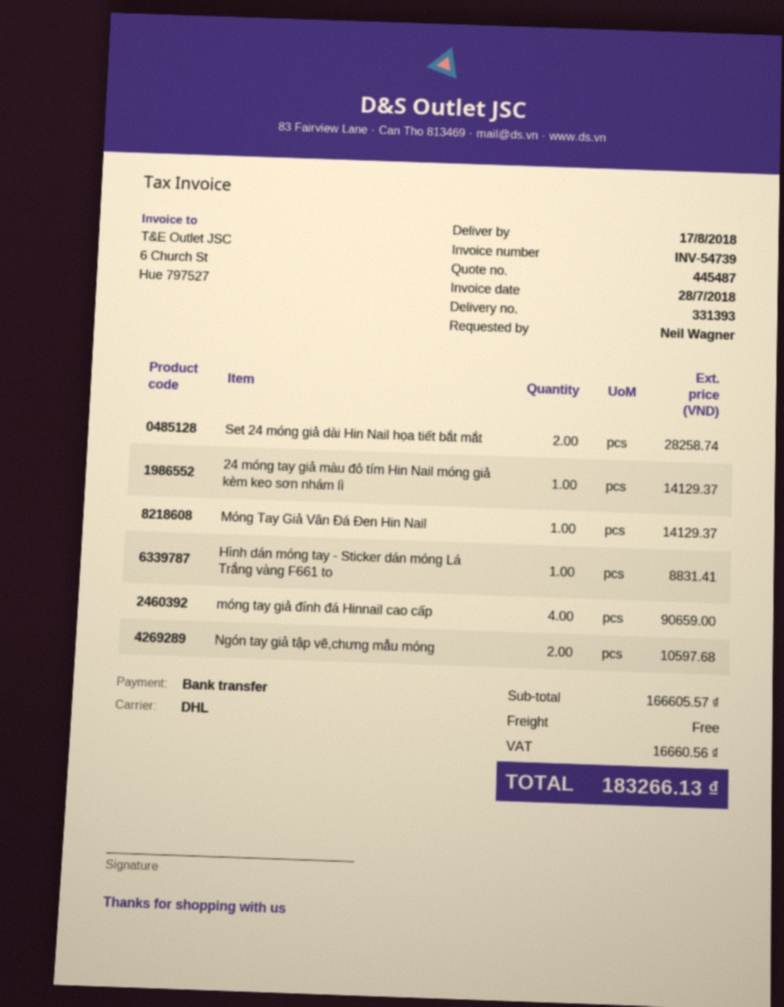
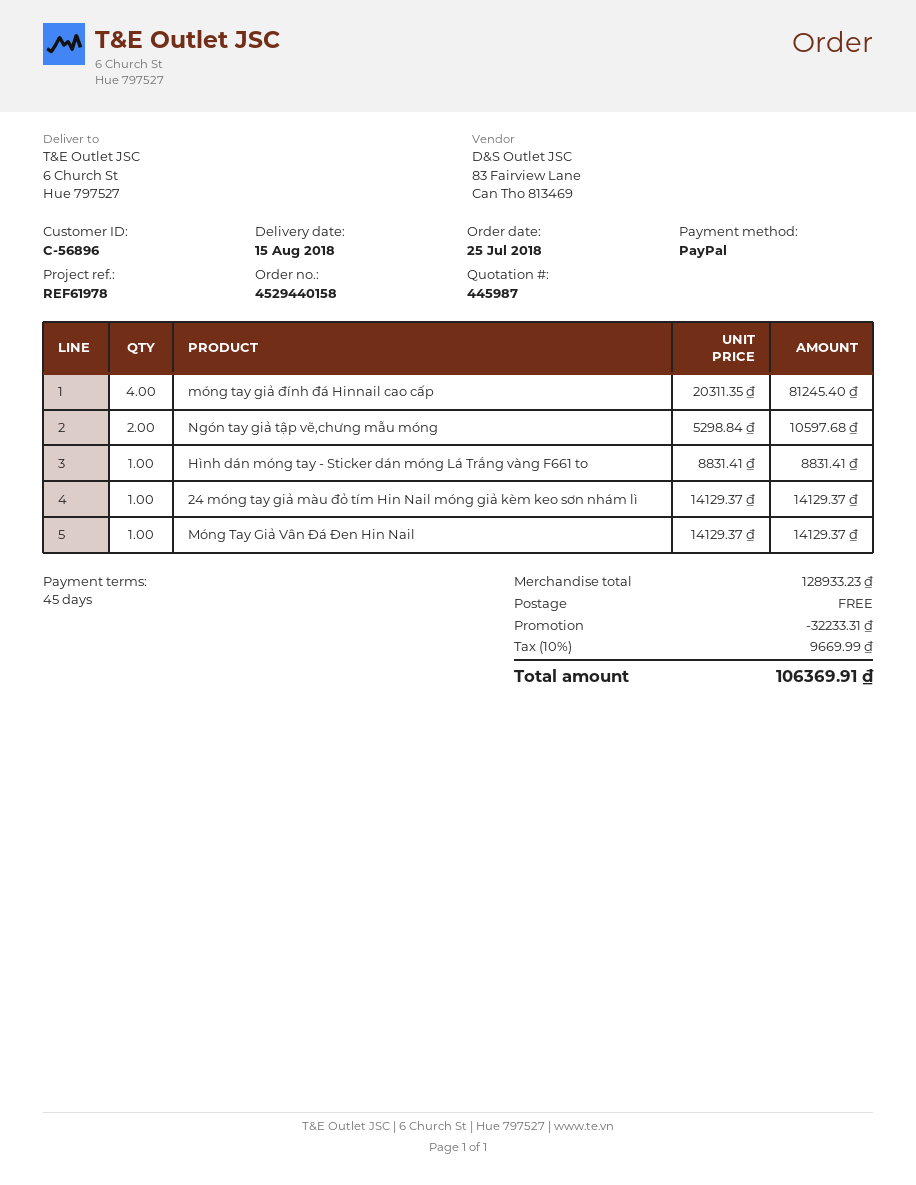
quote number: 445487 -> 445987
delivery date: 2018-08-17 -> 2018-08-15
payment method: bank transfer -> PayPal
Set 24 móng giả dài Hin Nail họa tiết bắt mắt: 2 for 28258.74 -> none
móng tay giả đính đá Hinnail cao cấp: 4 for 90659.00 -> 4 for 81245.40
subtotal: 166605.57 -> 128933.23
discount: none -> 32233.31
tax: 16660.56 -> 9669.99
total: 183266.13 -> 106369.91

